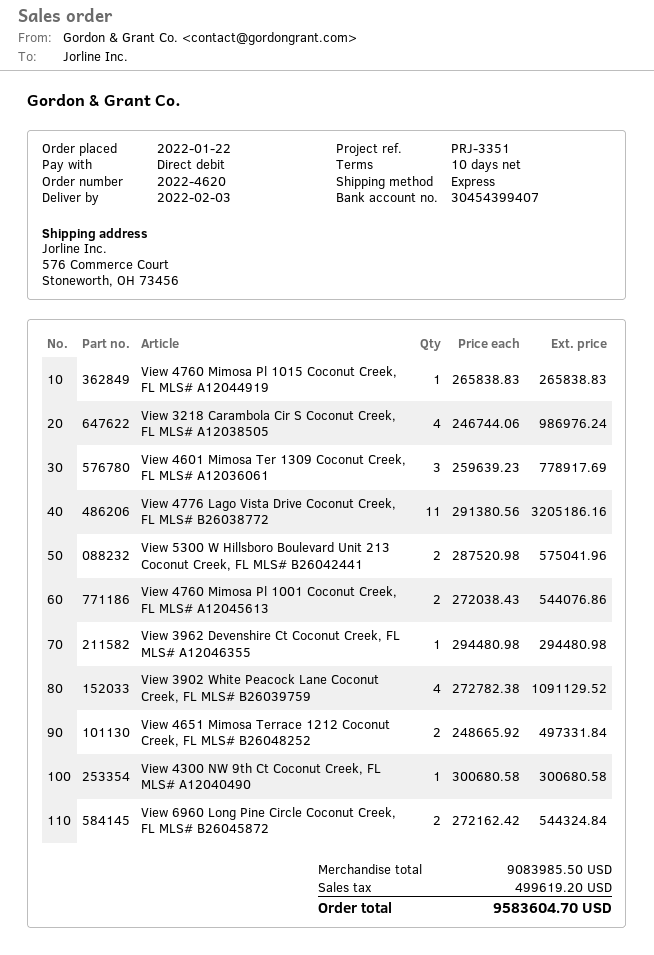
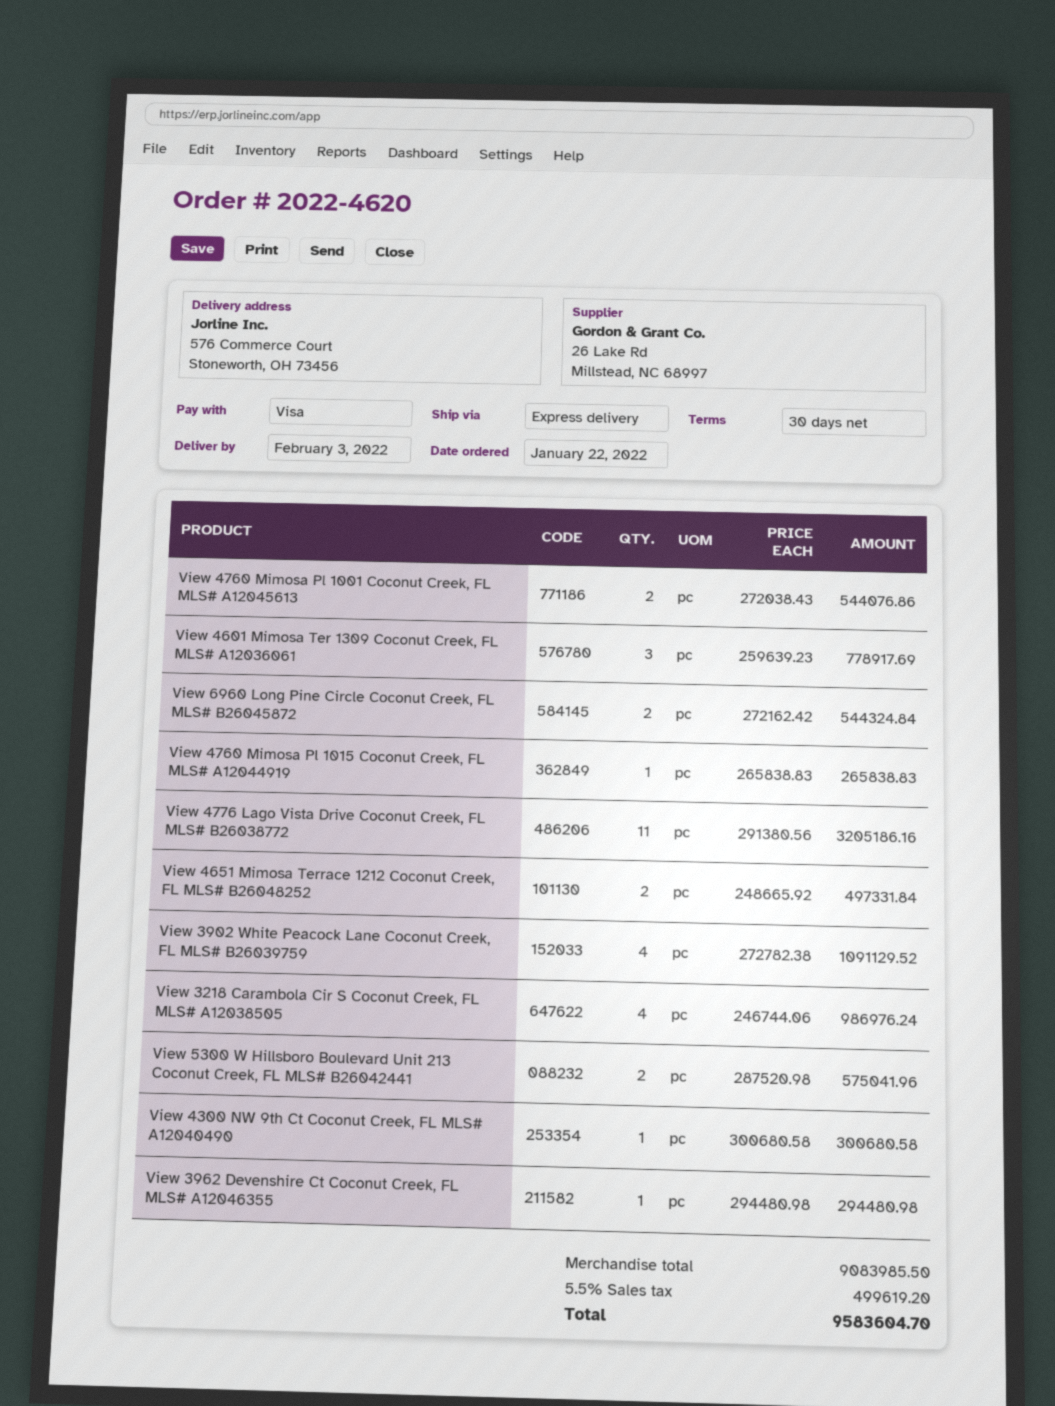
payment terms: 10 days -> 30 days
payment method: direct debit -> Visa

